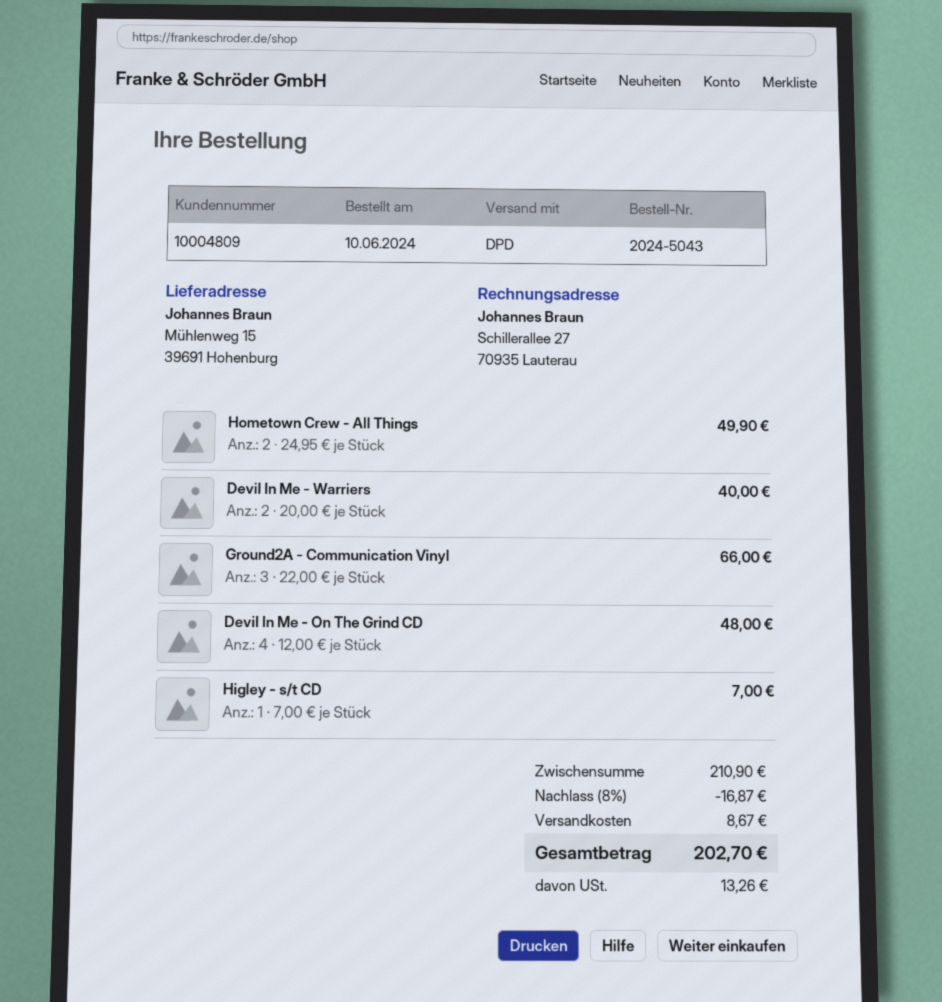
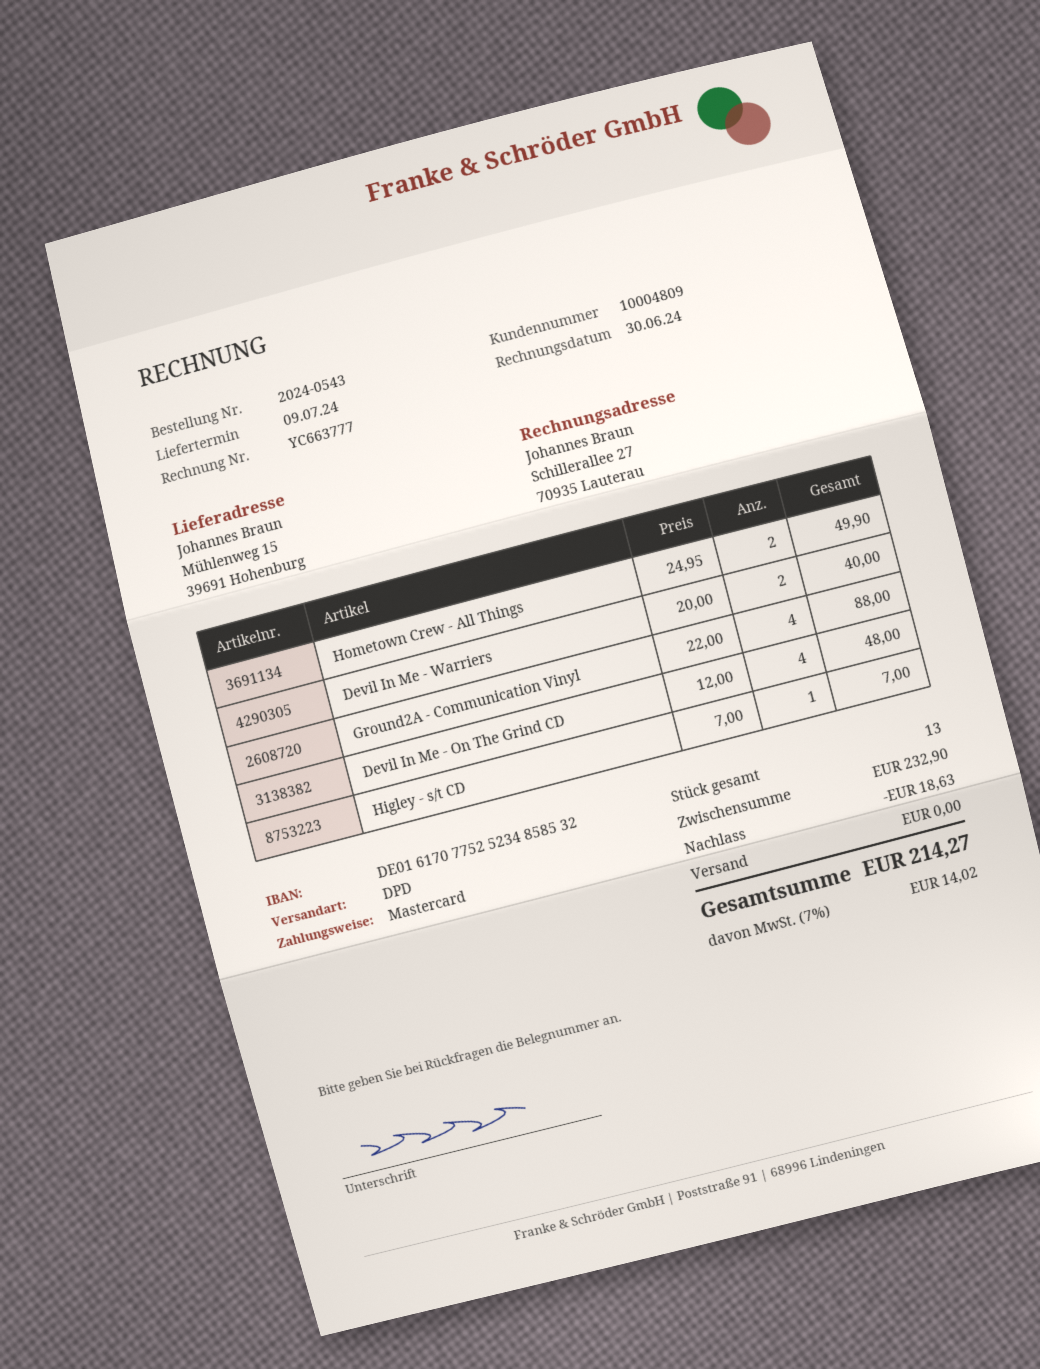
order number: 2024-5043 -> 2024-0543
Ground2A - Communication Vinyl: 3 x 22.00 = 66.00 -> 4 x 22.00 = 88.00
subtotal: 210.90 -> 232.90
discount: 16.87 -> 18.63
shipping: 8.67 -> 0.00
tax: 13.26 -> 14.02
total: 202.70 -> 214.27

